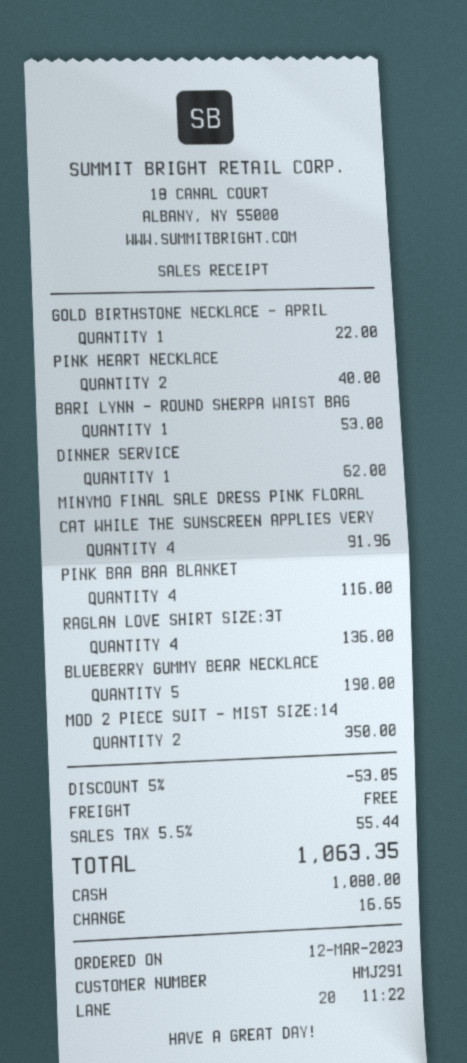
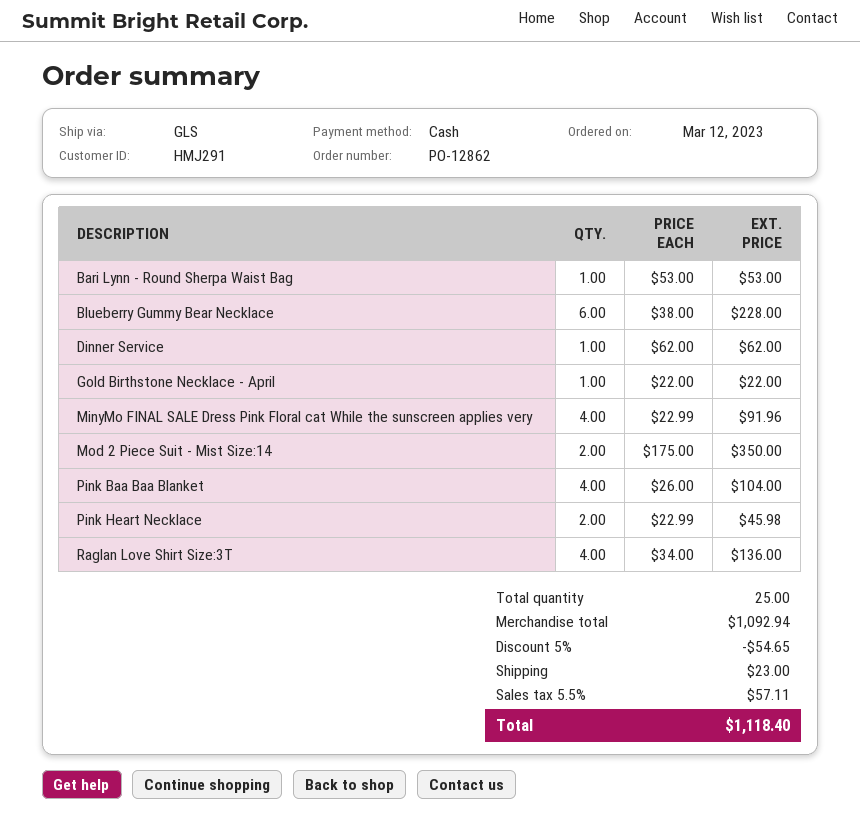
PINK HEART NECKLACE: 2 for 40.00 -> 2 for 45.98
PINK BAA BAA BLANKET: 4 for 116.00 -> 4 for 104.00
BLUEBERRY GUMMY BEAR NECKLACE: 5 for 190.00 -> 6 for 228.00
discount: 5% = 53.05 -> 5% = 54.65
shipping: 0.00 -> 23.00
tax: 5.5% = 55.44 -> 5.5% = 57.11
total: 1063.35 -> 1118.40

